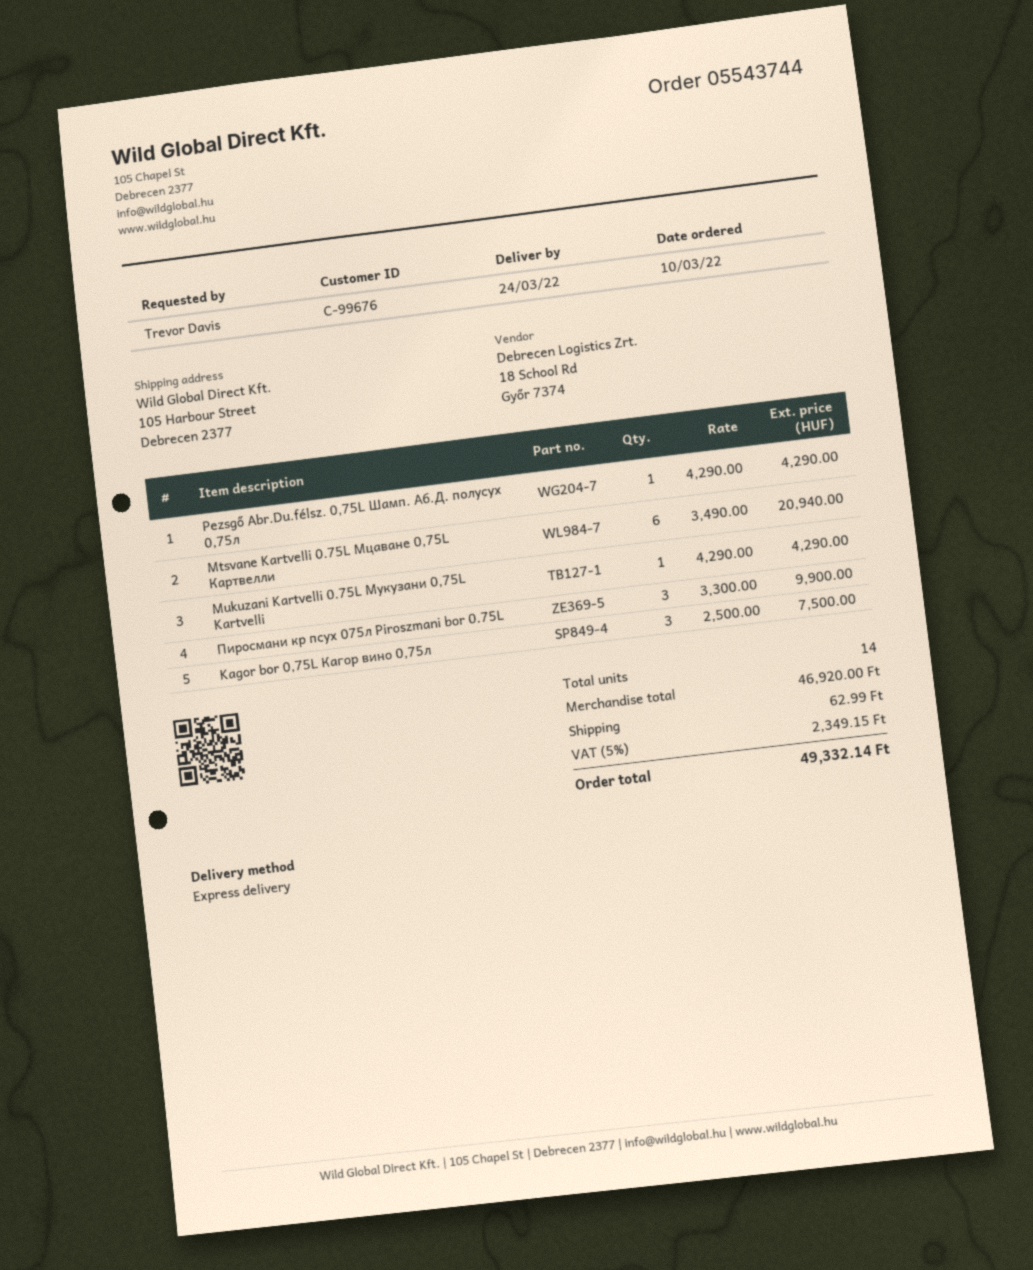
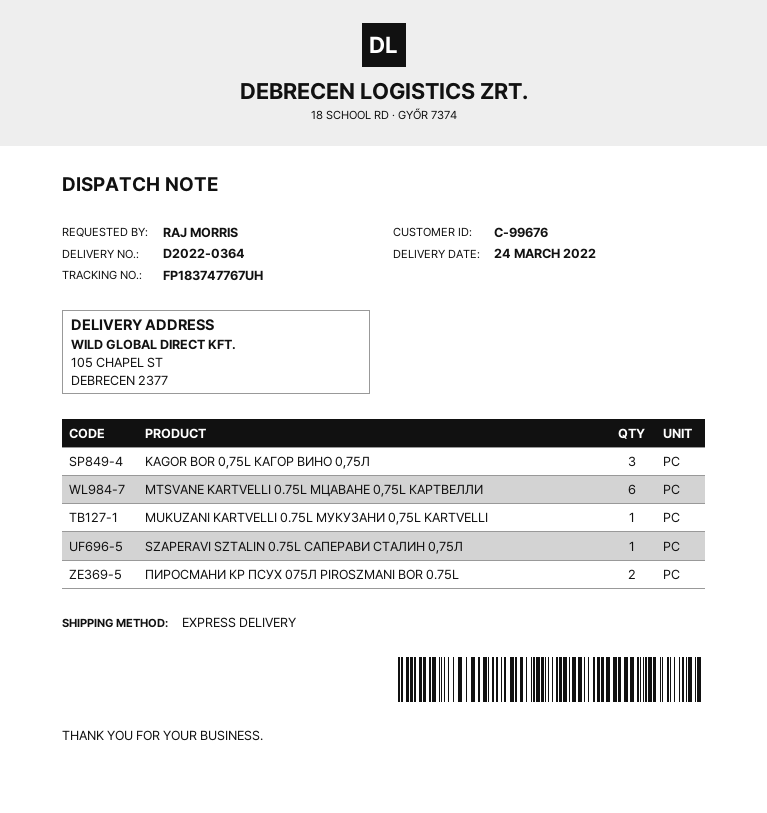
ordered by: Trevor Davis -> RAJ MORRIS
ship to: 105 Harbour Street, Debrecen 2377 -> 105 CHAPEL ST, DEBRECEN 2377
Pezsgő Abr.Du.félsz. 0,75L Шамп. Аб.Д. полусух 0,75л: 1 -> none
Пиросмани кр псух 075л Piroszmani bor 0.75L: 3 -> 2
SZAPERAVI SZTALIN 0.75L САПЕРАВИ СТАЛИН 0,75Л: none -> 1

